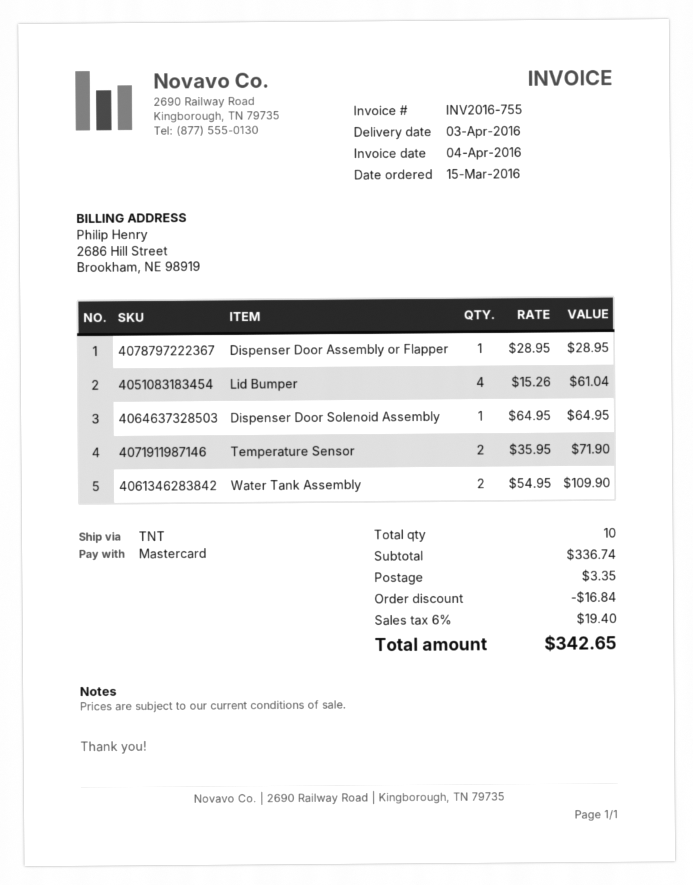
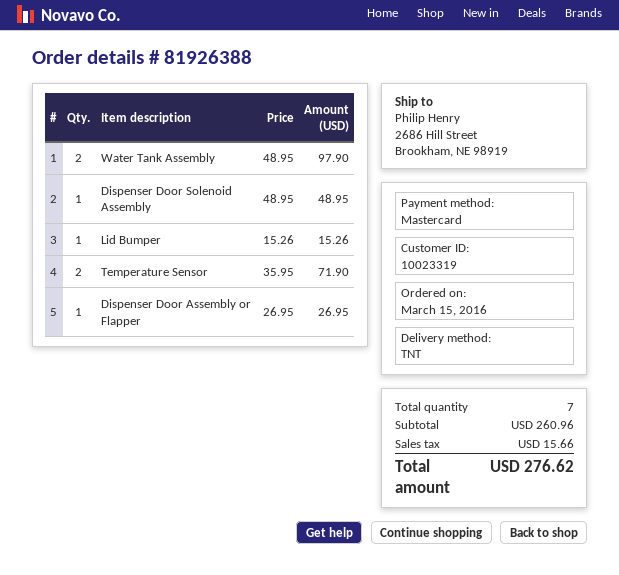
Dispenser Door Assembly or Flapper: 1 x 28.95 = 28.95 -> 1 x 26.95 = 26.95
Lid Bumper: 4 x 15.26 = 61.04 -> 1 x 15.26 = 15.26
Dispenser Door Solenoid Assembly: 1 x 64.95 = 64.95 -> 1 x 48.95 = 48.95
Water Tank Assembly: 2 x 54.95 = 109.90 -> 2 x 48.95 = 97.90
total quantity: 10 -> 7
subtotal: 336.74 -> 260.96
discount: 16.84 -> none
shipping: 3.35 -> none
tax: 19.40 -> 15.66
total: 342.65 -> 276.62

